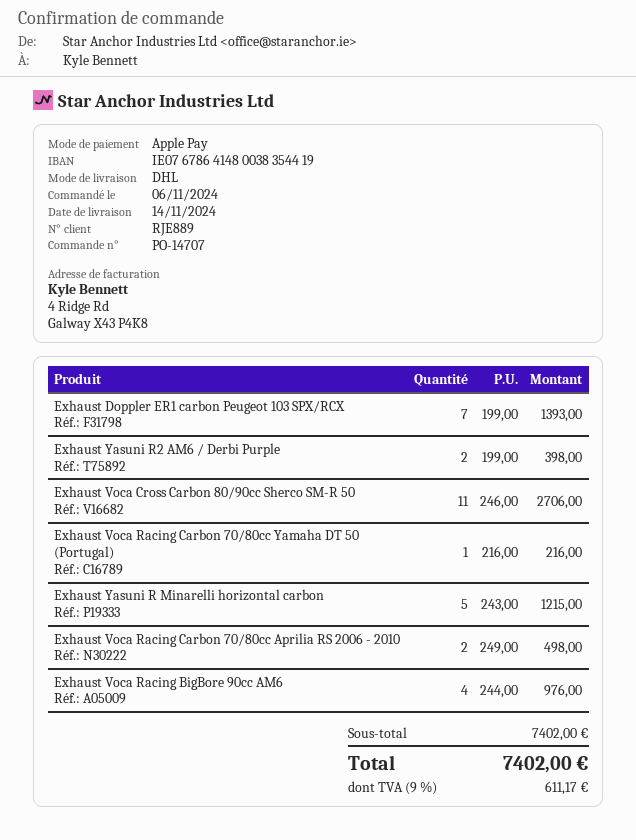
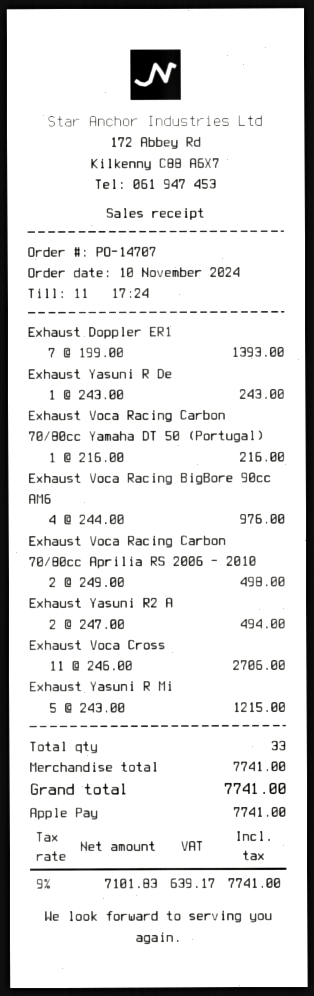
order date: 2024-11-06 -> 2024-11-10
Exhaust Yasuni R2 AM6 / Derbi Purple: 2 x 199.00 = 398.00 -> 2 x 247.00 = 494.00
Exhaust Yasuni R De: none -> 1 x 243.00 = 243.00
subtotal: 7402.00 -> 7741.00
tax: 9% = 611.17 -> 9% = 639.17
total: 7402.00 -> 7741.00

